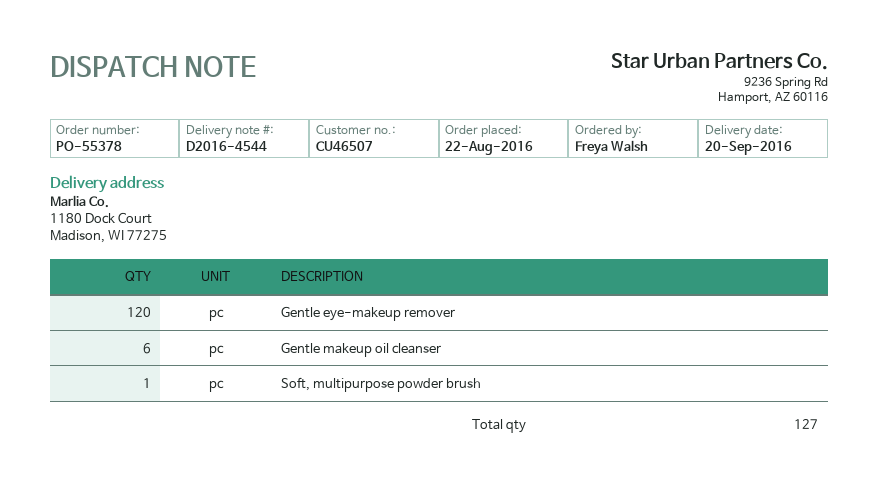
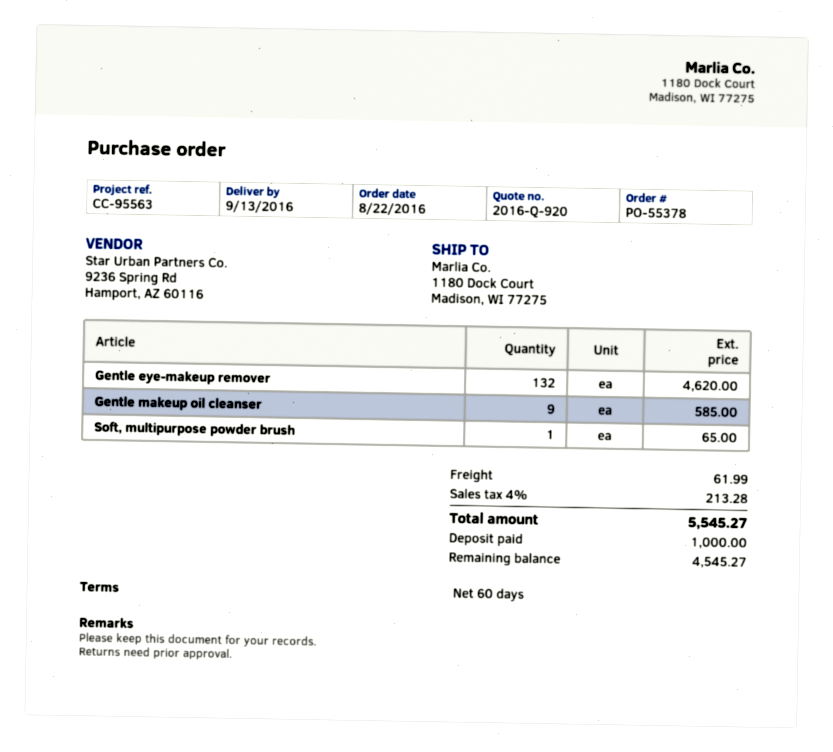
delivery date: 2016-09-20 -> 2016-09-13
Gentle eye-makeup remover: 120 -> 132
Gentle makeup oil cleanser: 6 -> 9

